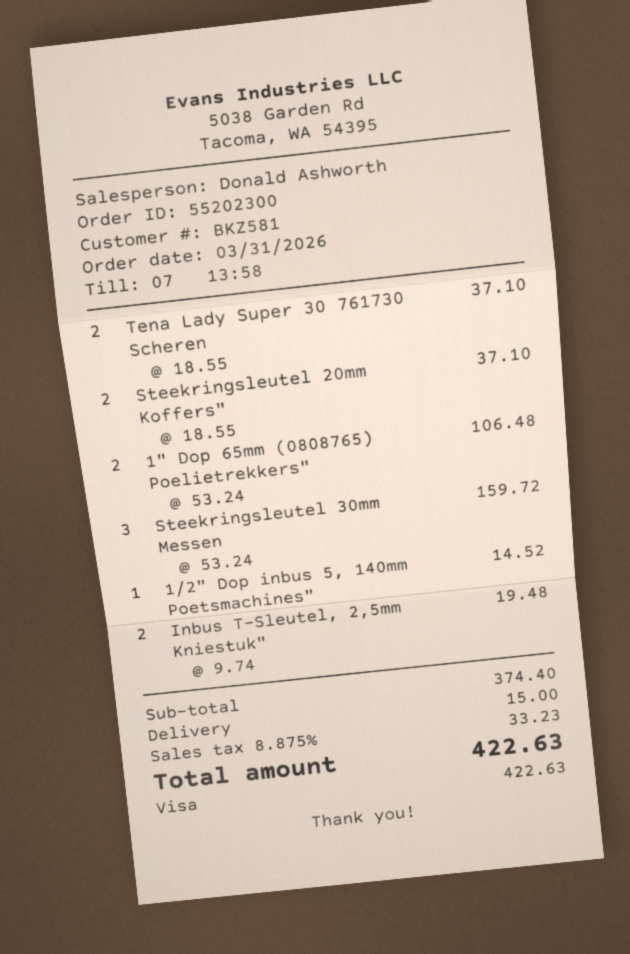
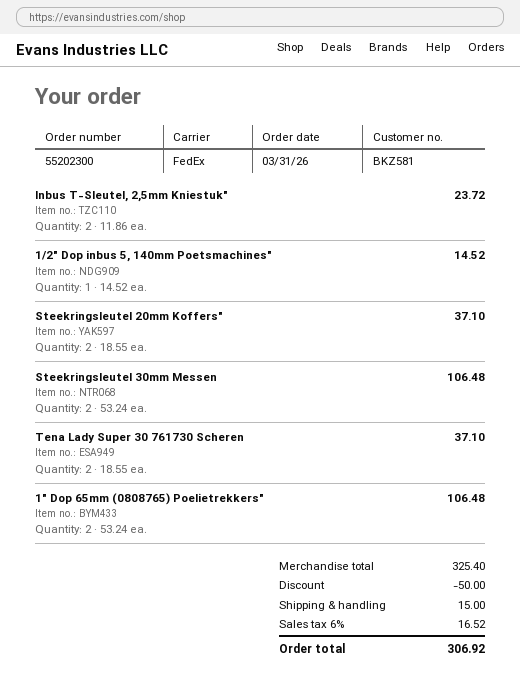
Steekringsleutel 30mm Messen: 3 x 53.24 = 159.72 -> 2 x 53.24 = 106.48
Inbus T-Sleutel, 2,5mm Kniestuk": 2 x 9.74 = 19.48 -> 2 x 11.86 = 23.72
subtotal: 374.40 -> 325.40
discount: none -> 50.00
tax: 8.875% = 33.23 -> 6% = 16.52
total: 422.63 -> 306.92

